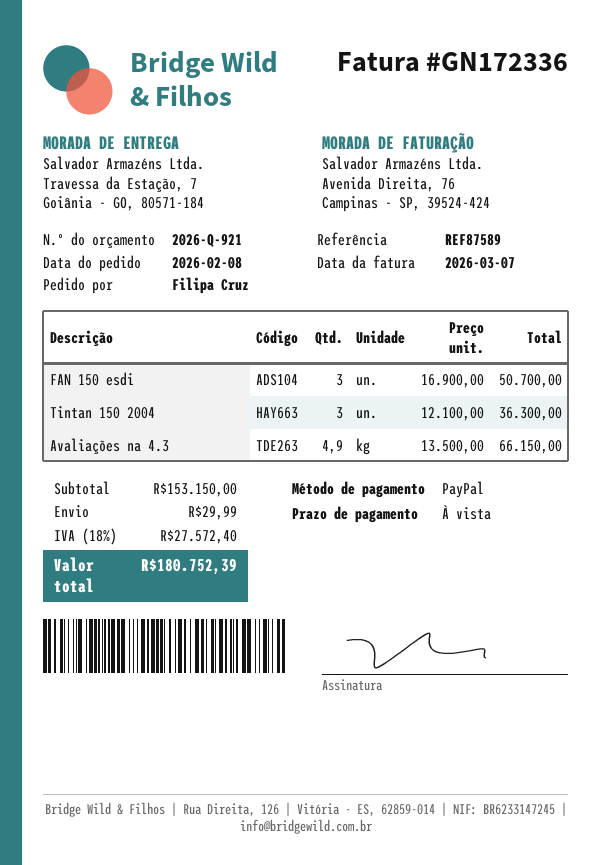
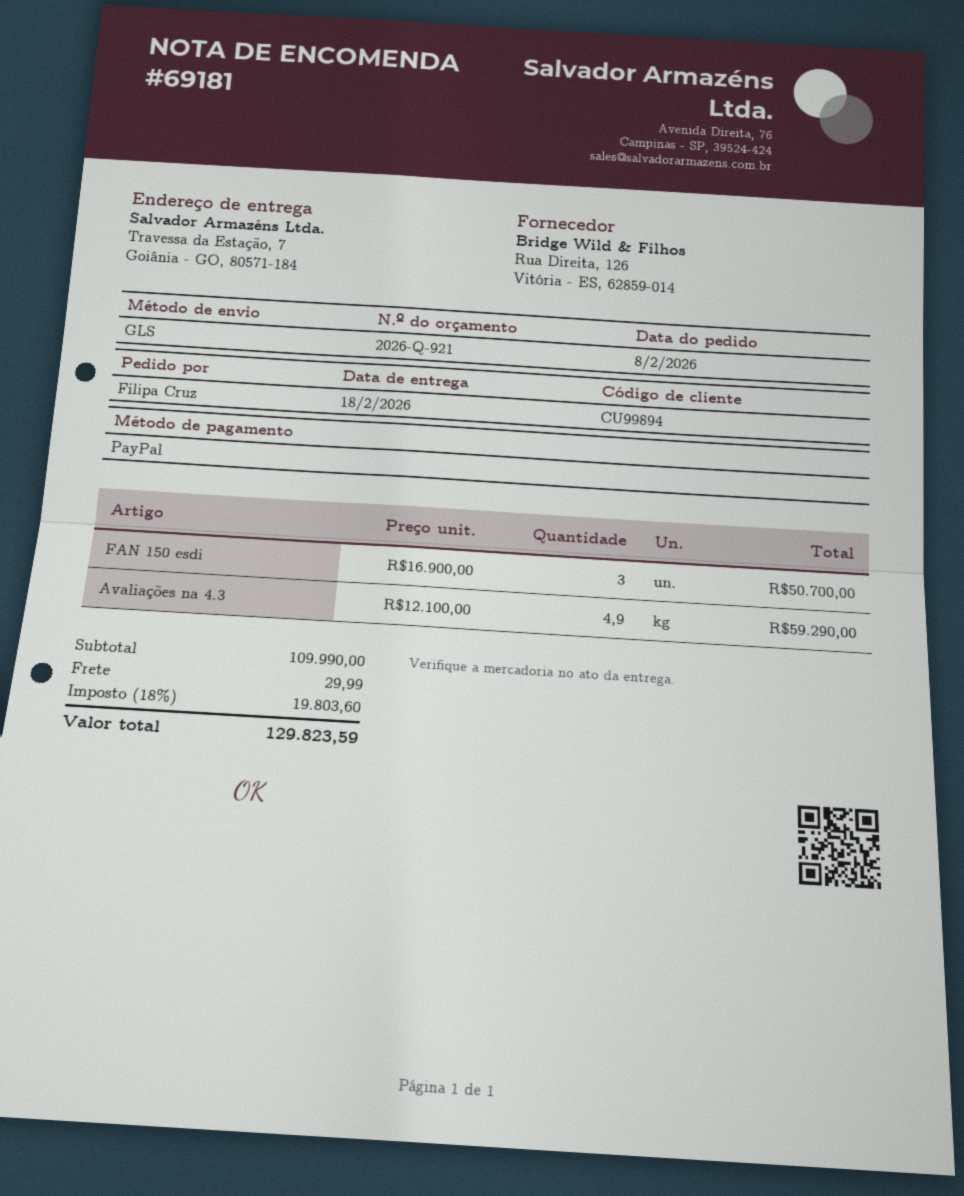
Tintan 150 2004: 3 x 12100.00 = 36300.00 -> none
Avaliações na 4.3: 4.9 x 13500.00 = 66150.00 -> 4.9 x 12100.00 = 59290.00
subtotal: 153150.00 -> 109990.00
tax: 18% = 27572.40 -> 18% = 19803.60
total: 180752.39 -> 129823.59

